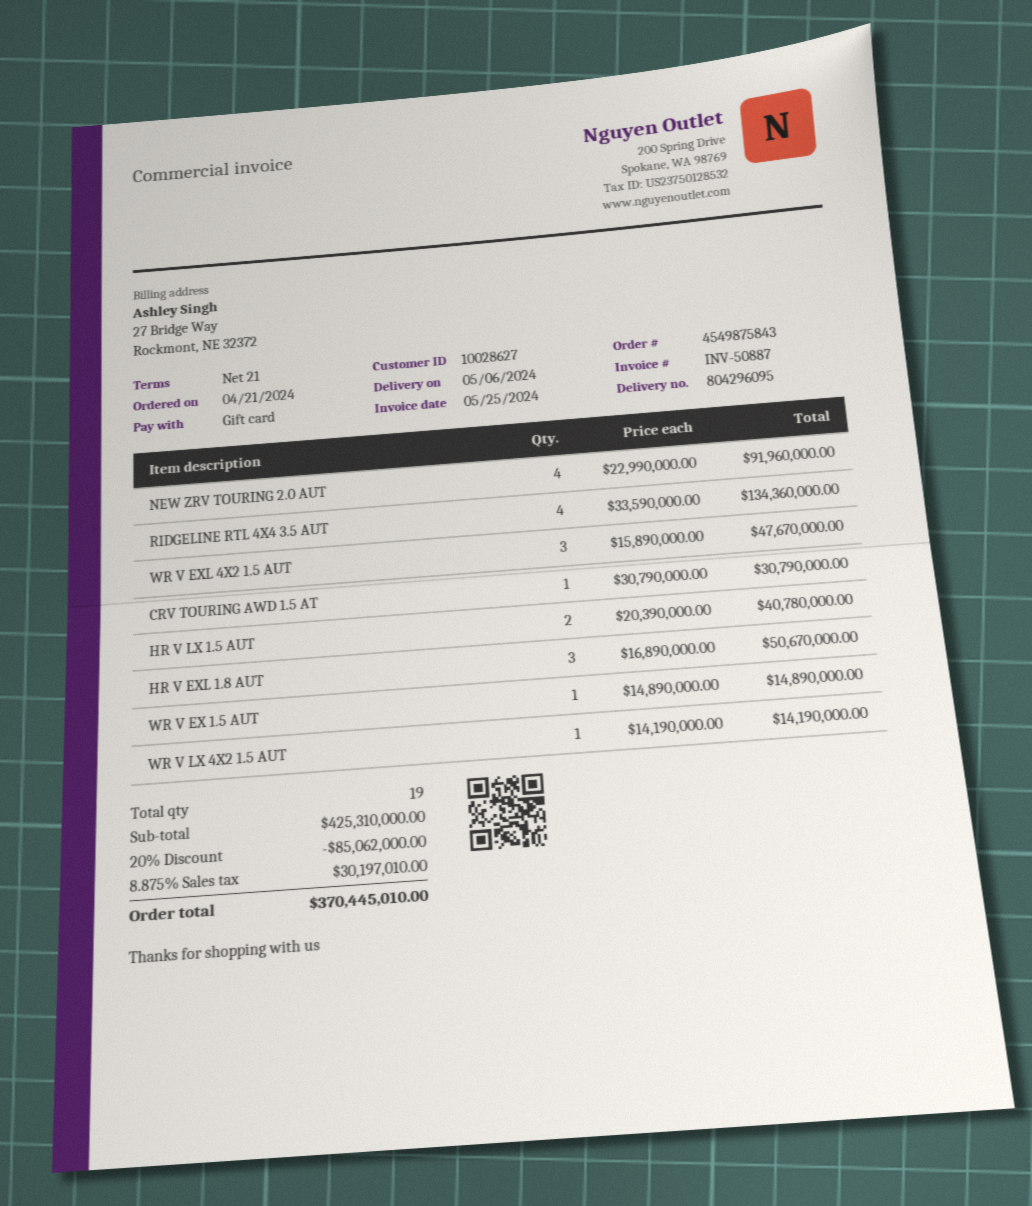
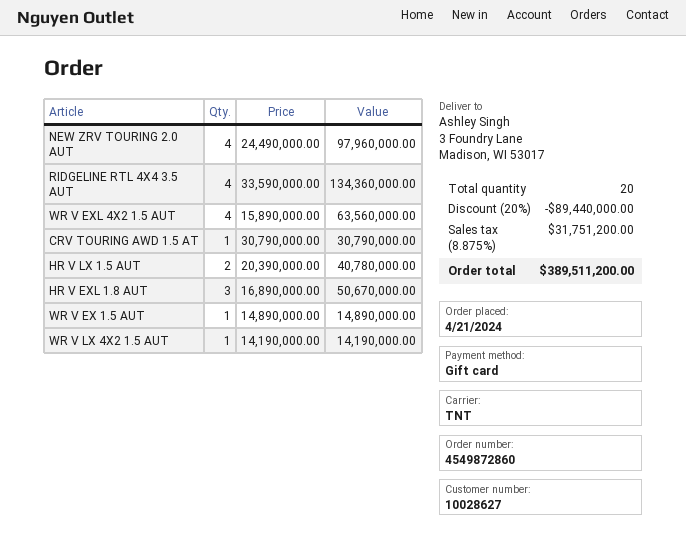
order number: 4549875843 -> 4549872860
NEW ZRV TOURING 2.0 AUT: 4 x 22990000.00 = 91960000.00 -> 4 x 24490000.00 = 97960000.00
WR V EXL 4X2 1.5 AUT: 3 x 15890000.00 = 47670000.00 -> 4 x 15890000.00 = 63560000.00
total quantity: 19 -> 20
discount: 20% = 85062000.00 -> 20% = 89440000.00
tax: 8.875% = 30197010.00 -> 8.875% = 31751200.00
total: 370445010.00 -> 389511200.00

